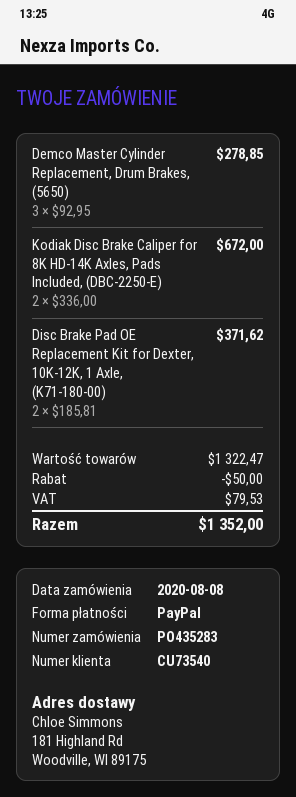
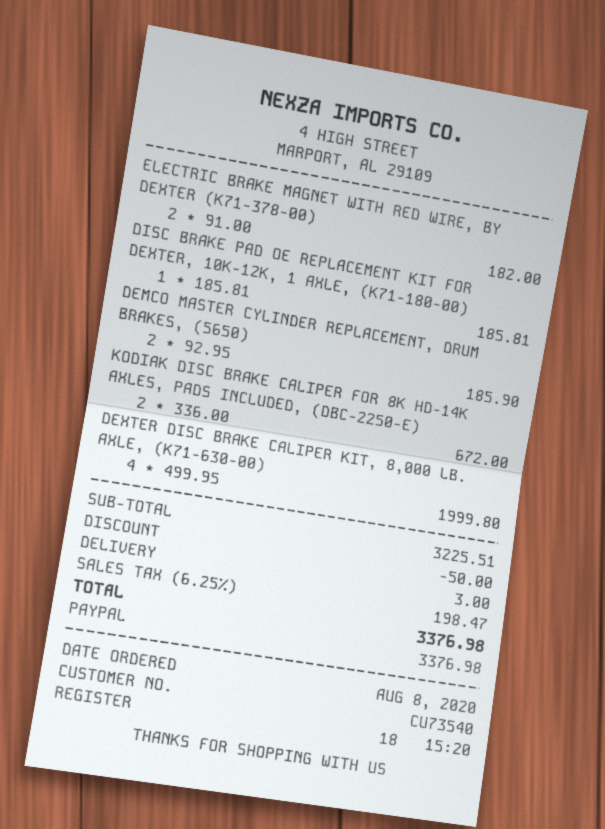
Demco Master Cylinder Replacement, Drum Brakes, (5650): 3 x 92.95 = 278.85 -> 2 x 92.95 = 185.90
Disc Brake Pad OE Replacement Kit for Dexter, 10K-12K, 1 Axle, (K71-180-00): 2 x 185.81 = 371.62 -> 1 x 185.81 = 185.81
ELECTRIC BRAKE MAGNET WITH RED WIRE, BY DEXTER (K71-378-00): none -> 2 x 91.00 = 182.00
DEXTER DISC BRAKE CALIPER KIT, 8,000 LB. AXLE, (K71-630-00): none -> 4 x 499.95 = 1999.80
subtotal: 1322.47 -> 3225.51
shipping: none -> 3.00
tax: 79.53 -> 198.47
total: 1352.00 -> 3376.98

